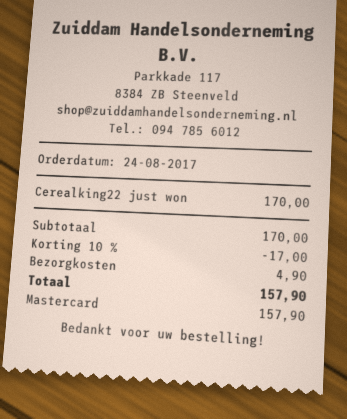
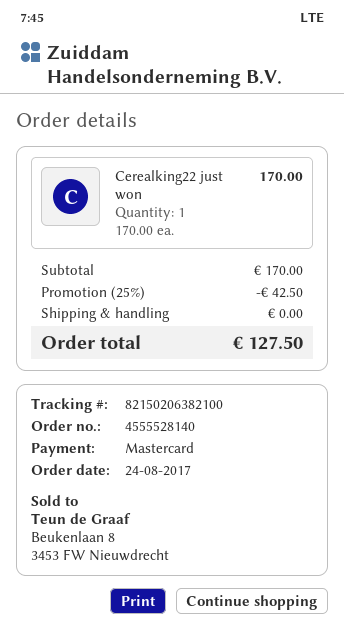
discount: 10% = 17.00 -> 25% = 42.50
shipping: 4.90 -> 0.00
total: 157.90 -> 127.50

